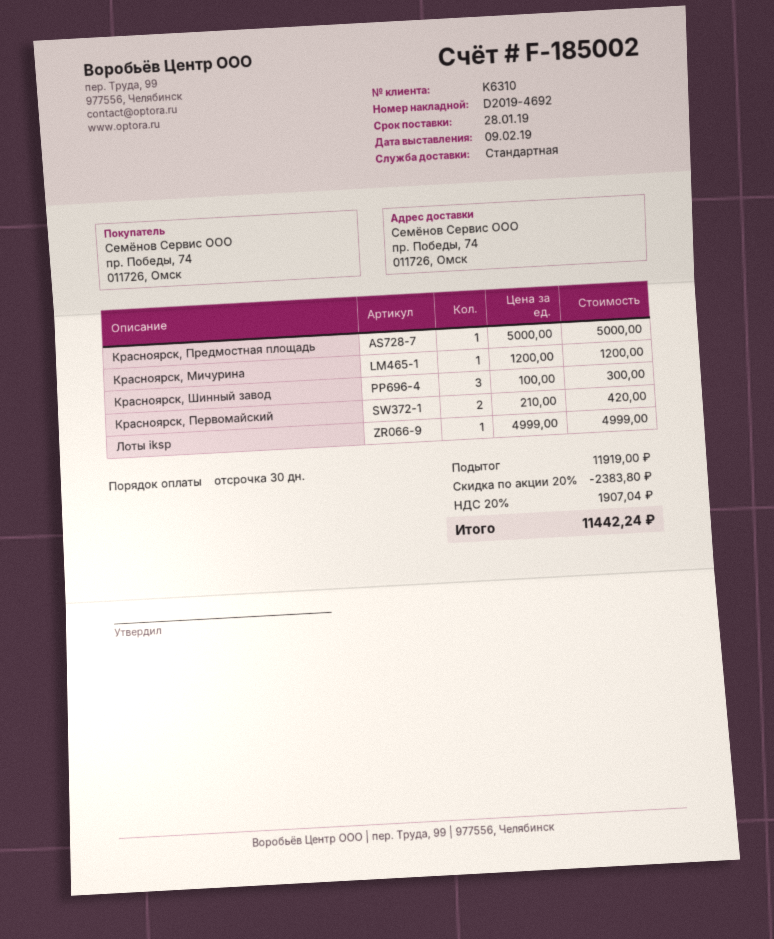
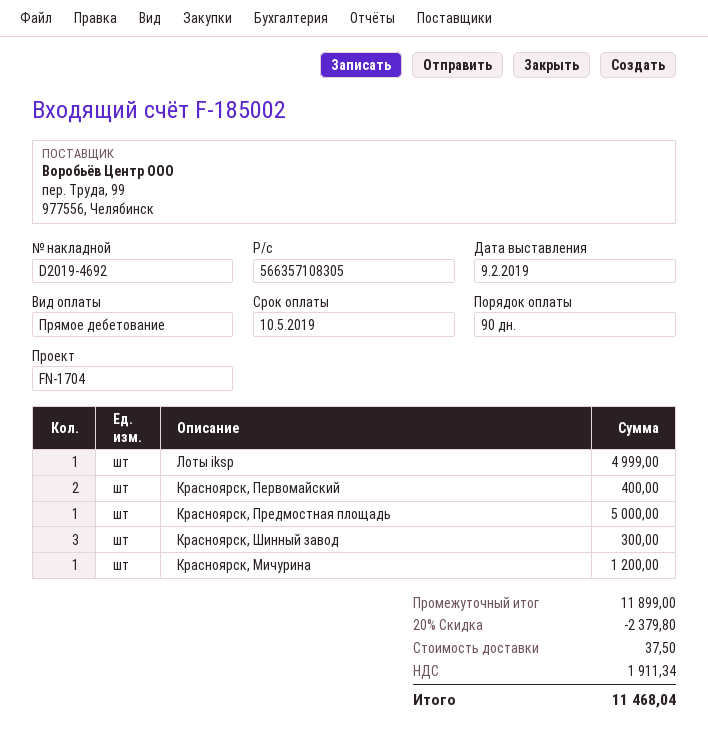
payment terms: 30 days -> 90 days
Красноярск, Первомайский: 2 for 420.00 -> 2 for 400.00
subtotal: 11919.00 -> 11899.00
discount: 20% = 2383.80 -> 20% = 2379.80
shipping: none -> 37.50
tax: 1907.04 -> 1911.34
total: 11442.24 -> 11468.04

